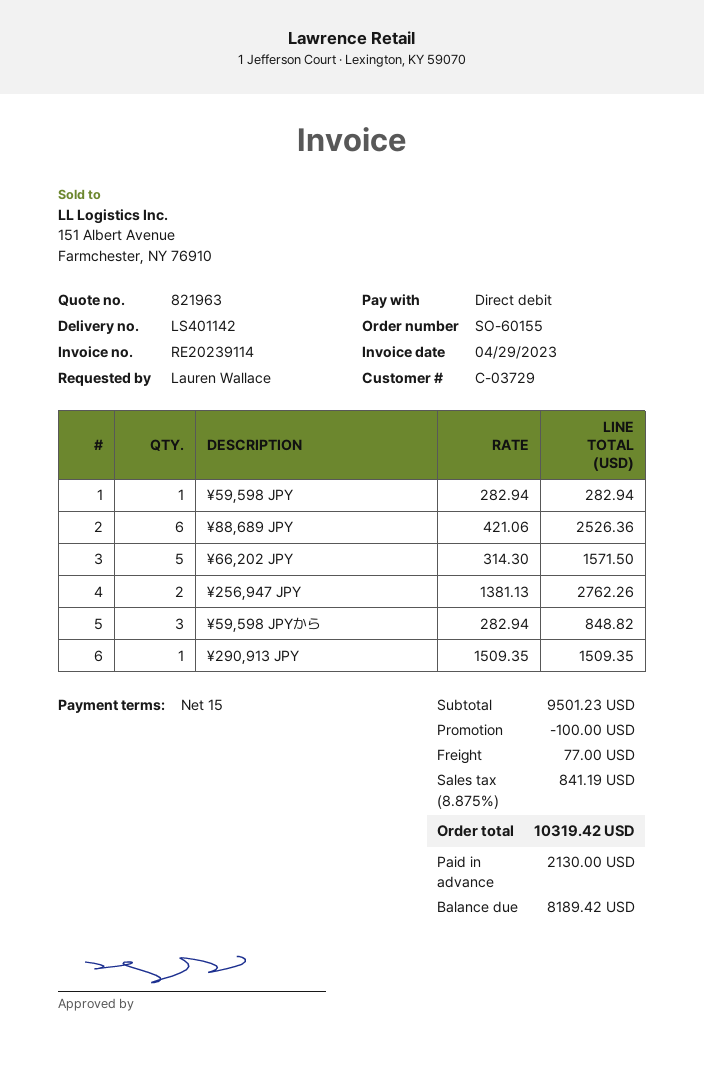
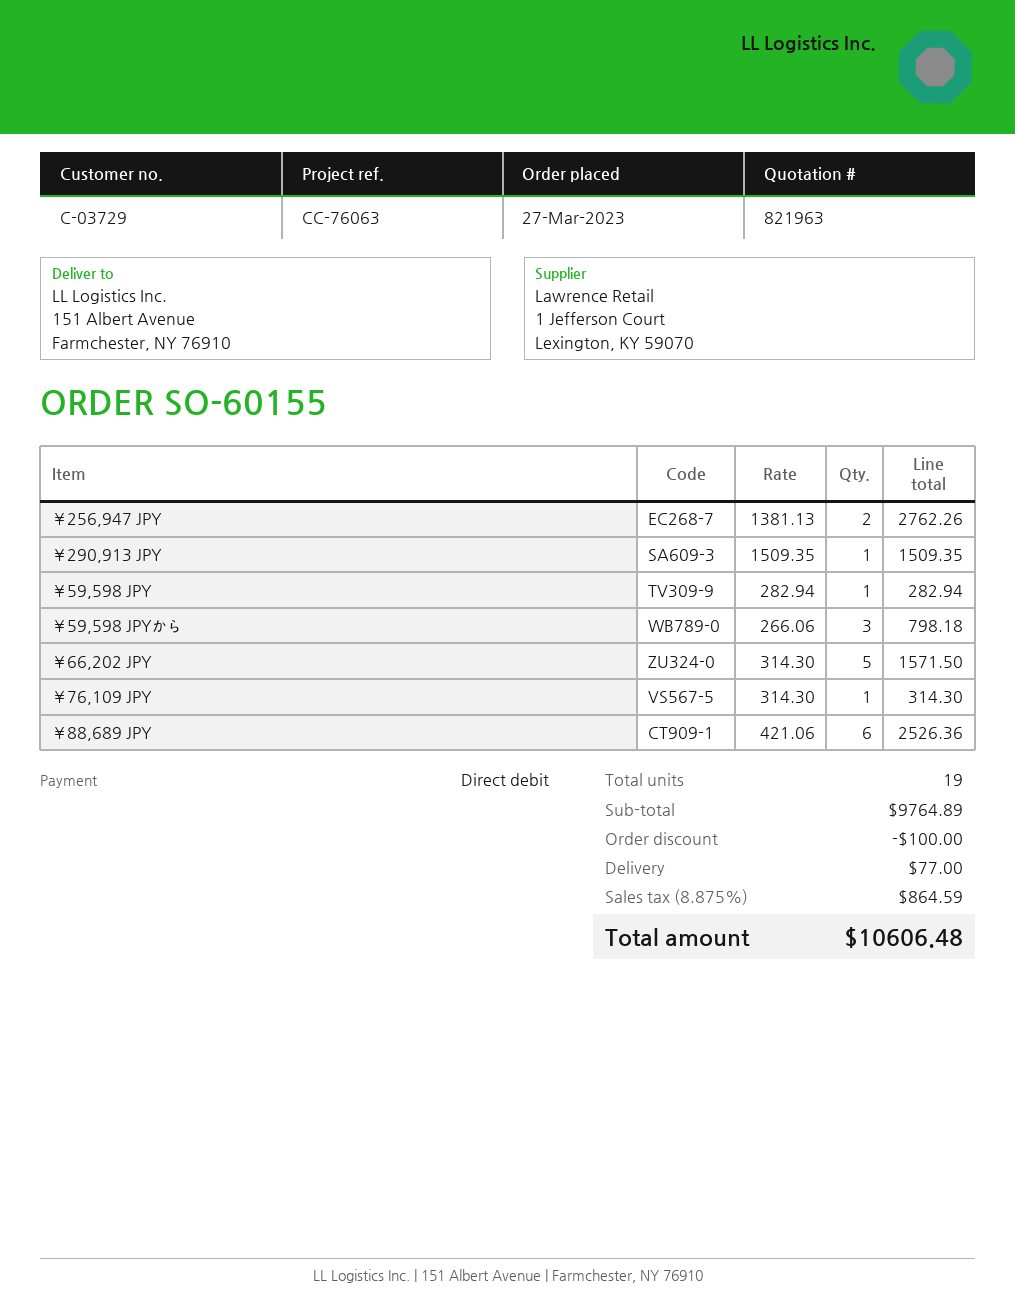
¥59,598 JPYから: 3 x 282.94 = 848.82 -> 3 x 266.06 = 798.18
¥76,109 JPY: none -> 1 x 314.30 = 314.30
subtotal: 9501.23 -> 9764.89
tax: 8.875% = 841.19 -> 8.875% = 864.59
total: 10319.42 -> 10606.48

